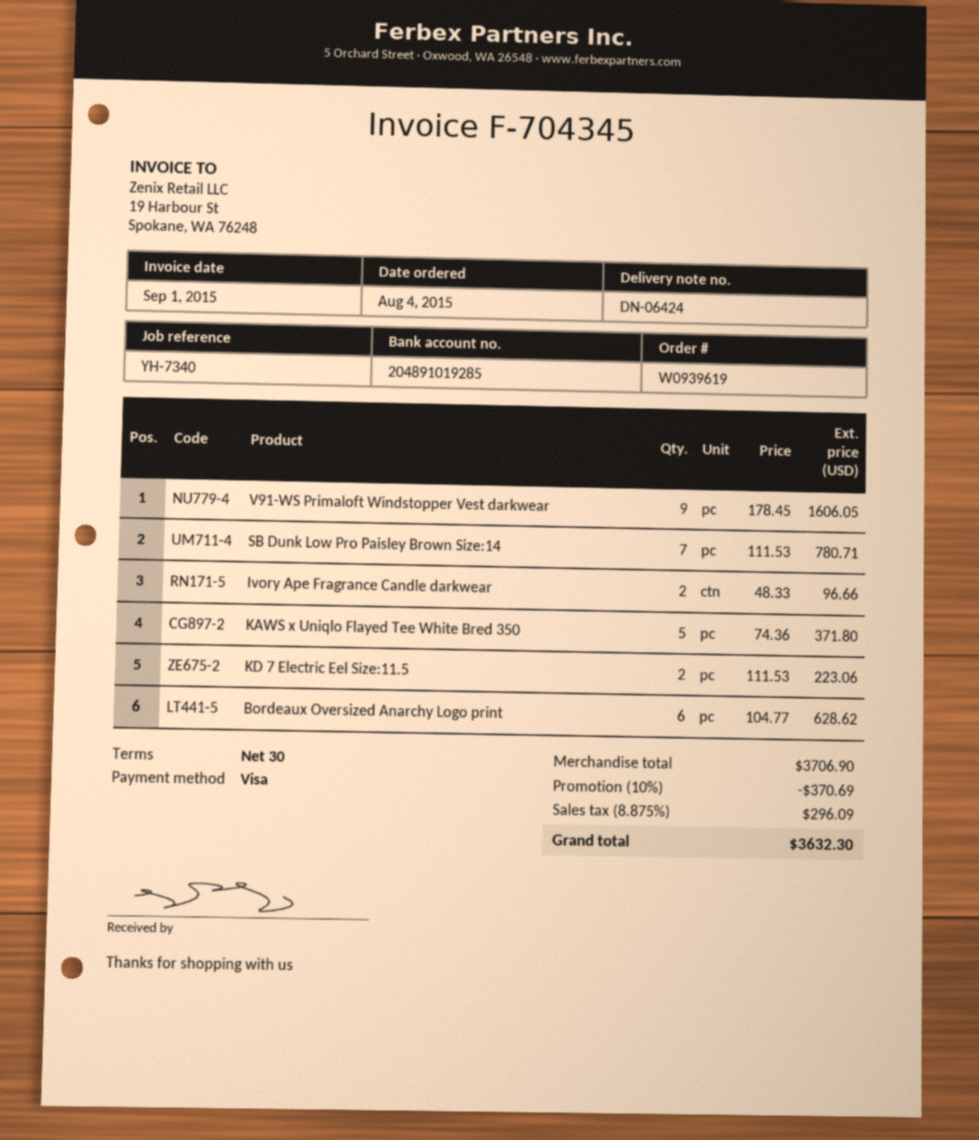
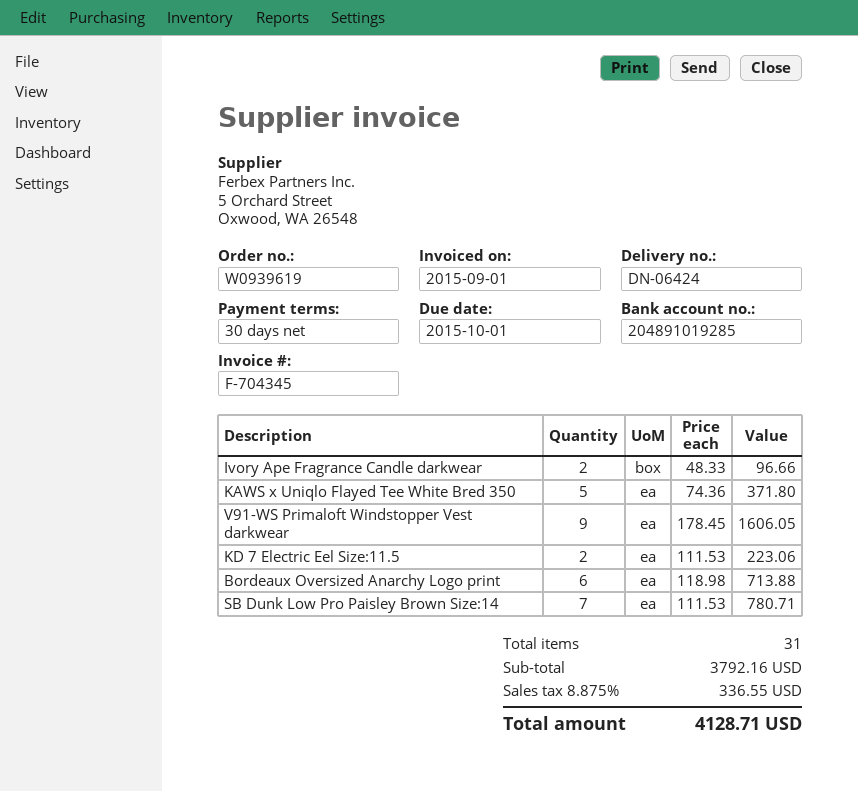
Bordeaux Oversized Anarchy Logo print: 6 x 104.77 = 628.62 -> 6 x 118.98 = 713.88
subtotal: 3706.90 -> 3792.16
discount: 10% = 370.69 -> none
tax: 8.875% = 296.09 -> 8.875% = 336.55
total: 3632.30 -> 4128.71

